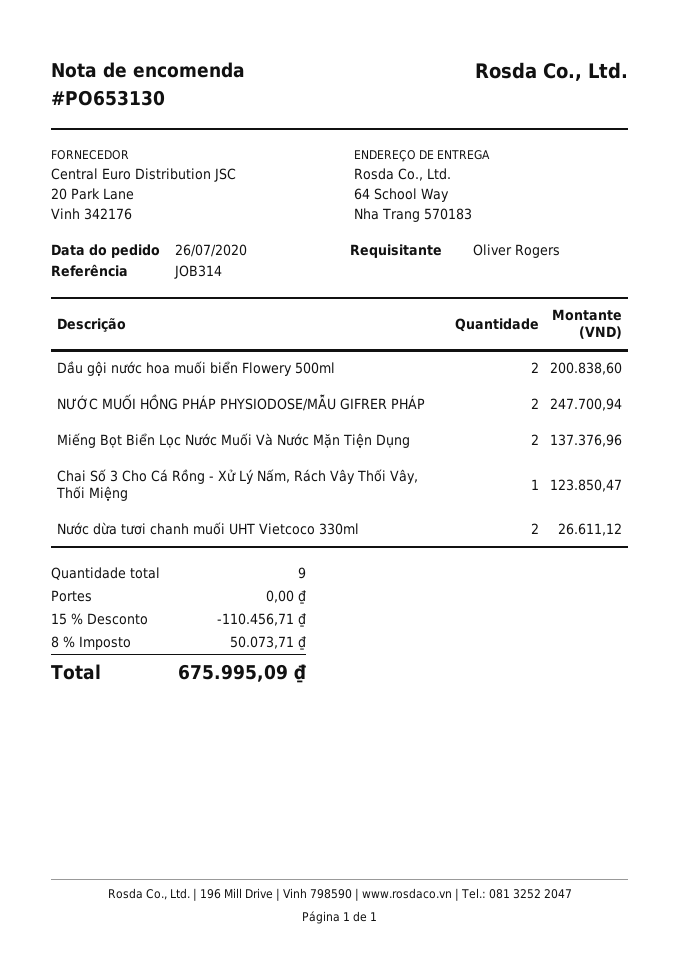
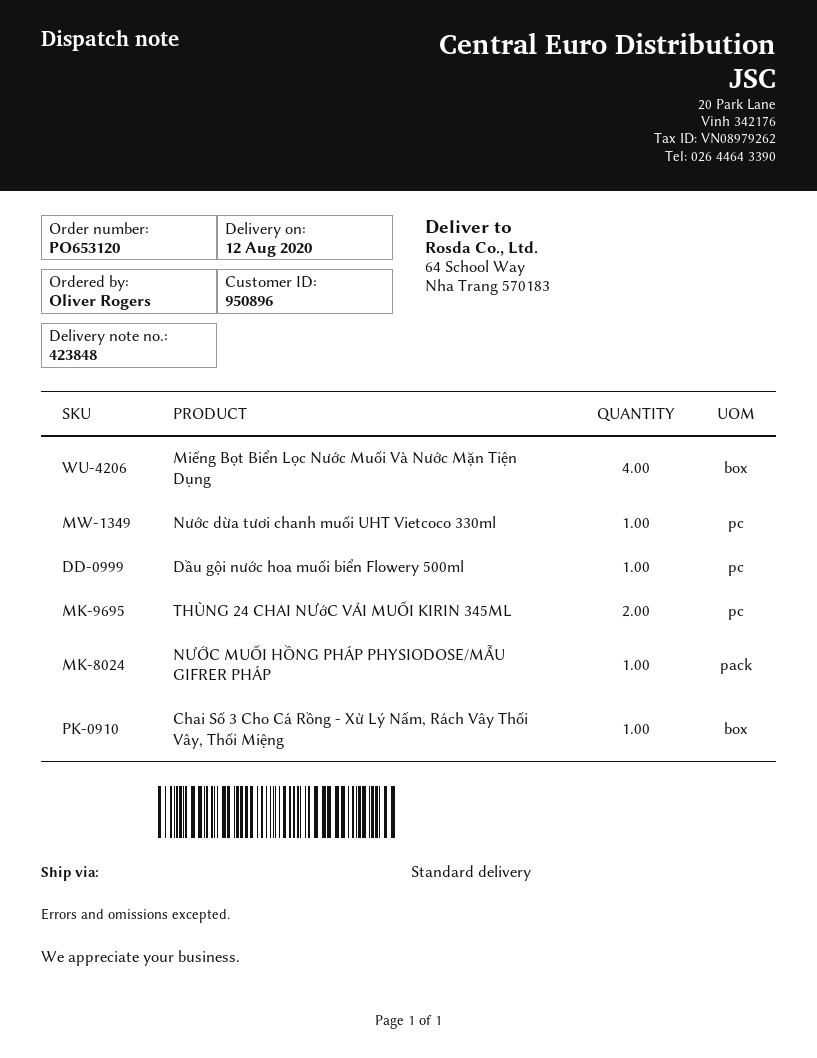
order number: PO653130 -> PO653120
Dầu gội nước hoa muối biển Flowery 500ml: 2 -> 1
NƯỚC MUỐI HỒNG PHÁP PHYSIODOSE/MẪU GIFRER PHÁP: 2 -> 1
Miếng Bọt Biển Lọc Nước Muối Và Nước Mặn Tiện Dụng: 2 -> 4
Nước dừa tươi chanh muối UHT Vietcoco 330ml: 2 -> 1
THÙNG 24 CHAI NƯớC VẢI MUỐI KIRIN 345ML: none -> 2

